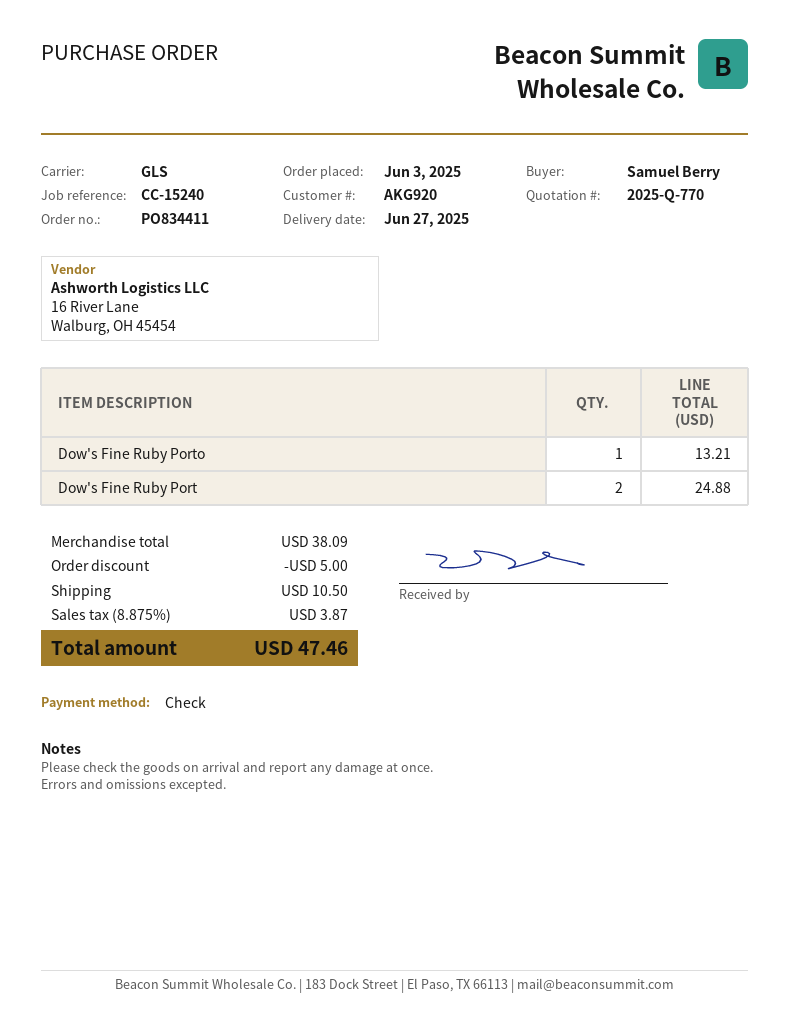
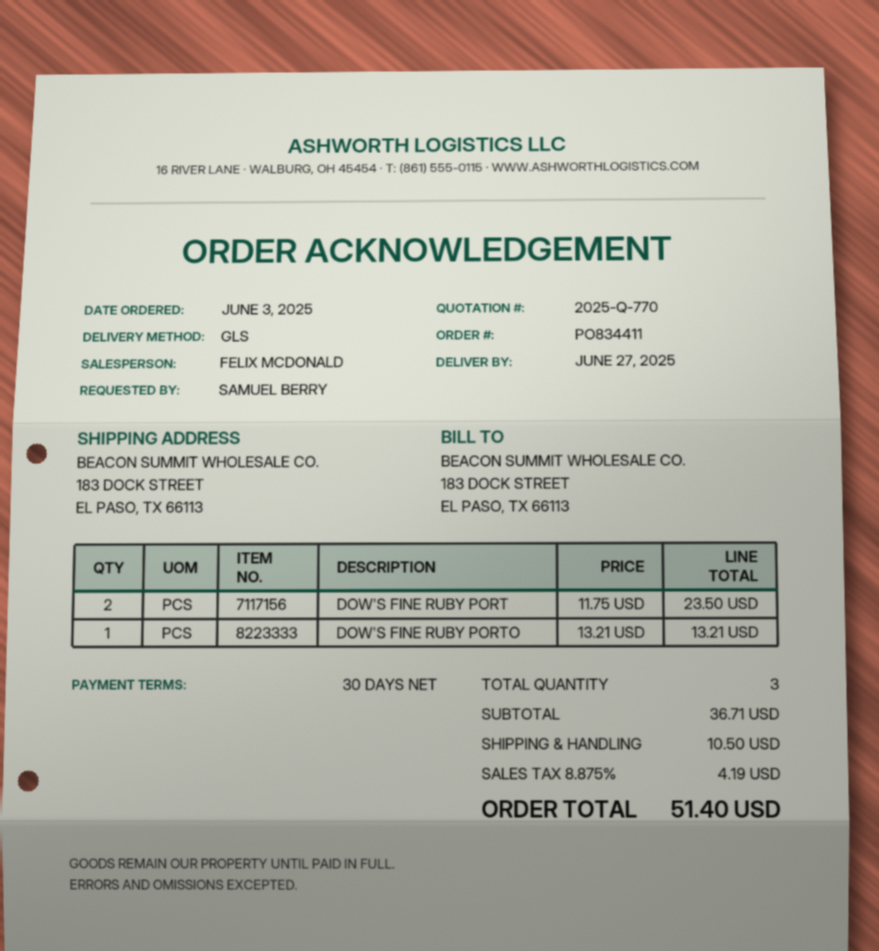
Dow's Fine Ruby Port: 2 for 24.88 -> 2 for 23.50
subtotal: 38.09 -> 36.71
discount: 5.00 -> none
tax: 8.875% = 3.87 -> 8.875% = 4.19
total: 47.46 -> 51.40

